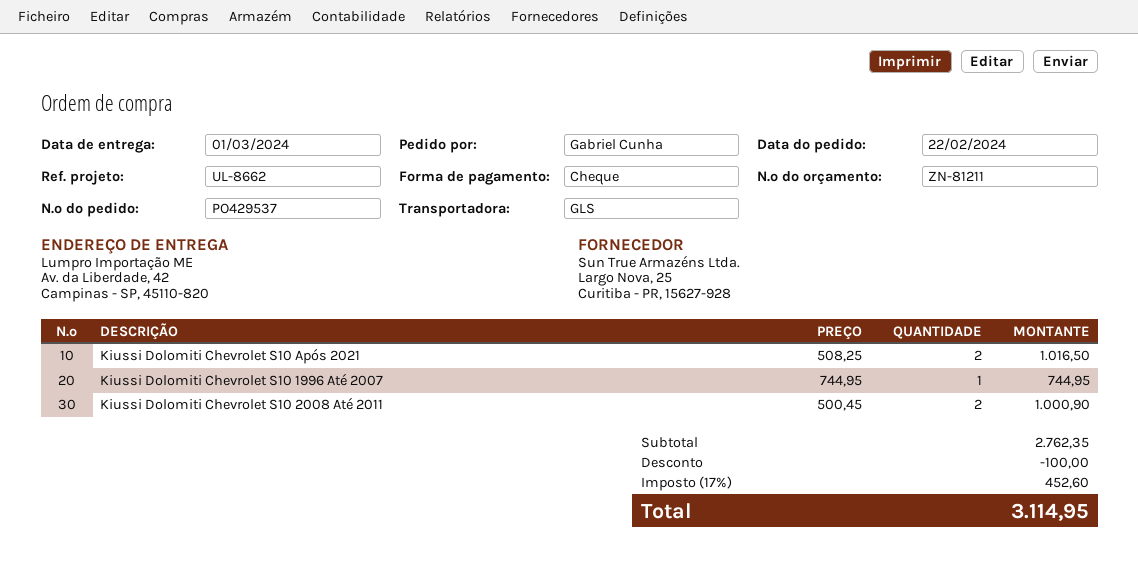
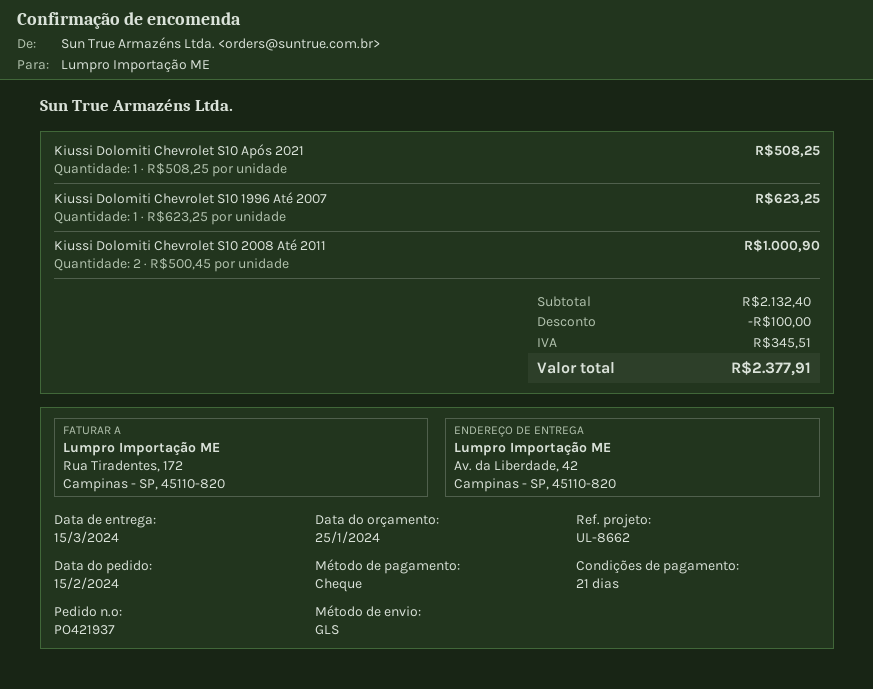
order number: PO429537 -> PO421937
order date: 2024-02-22 -> 2024-02-15
delivery date: 2024-03-01 -> 2024-03-15
Kiussi Dolomiti Chevrolet S10 Após 2021: 2 x 508.25 = 1016.50 -> 1 x 508.25 = 508.25
Kiussi Dolomiti Chevrolet S10 1996 Até 2007: 1 x 744.95 = 744.95 -> 1 x 623.25 = 623.25
subtotal: 2762.35 -> 2132.40
tax: 452.60 -> 345.51
total: 3114.95 -> 2377.91

